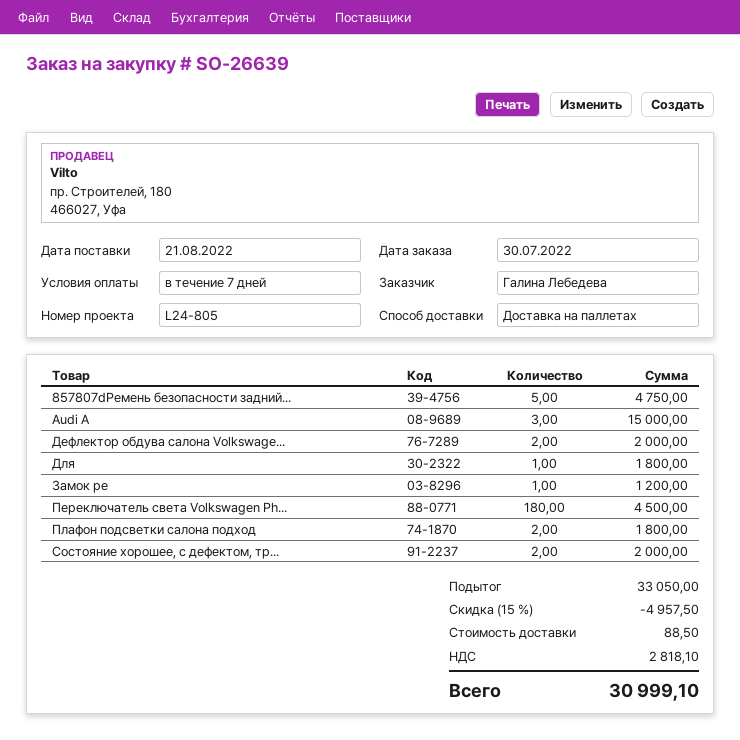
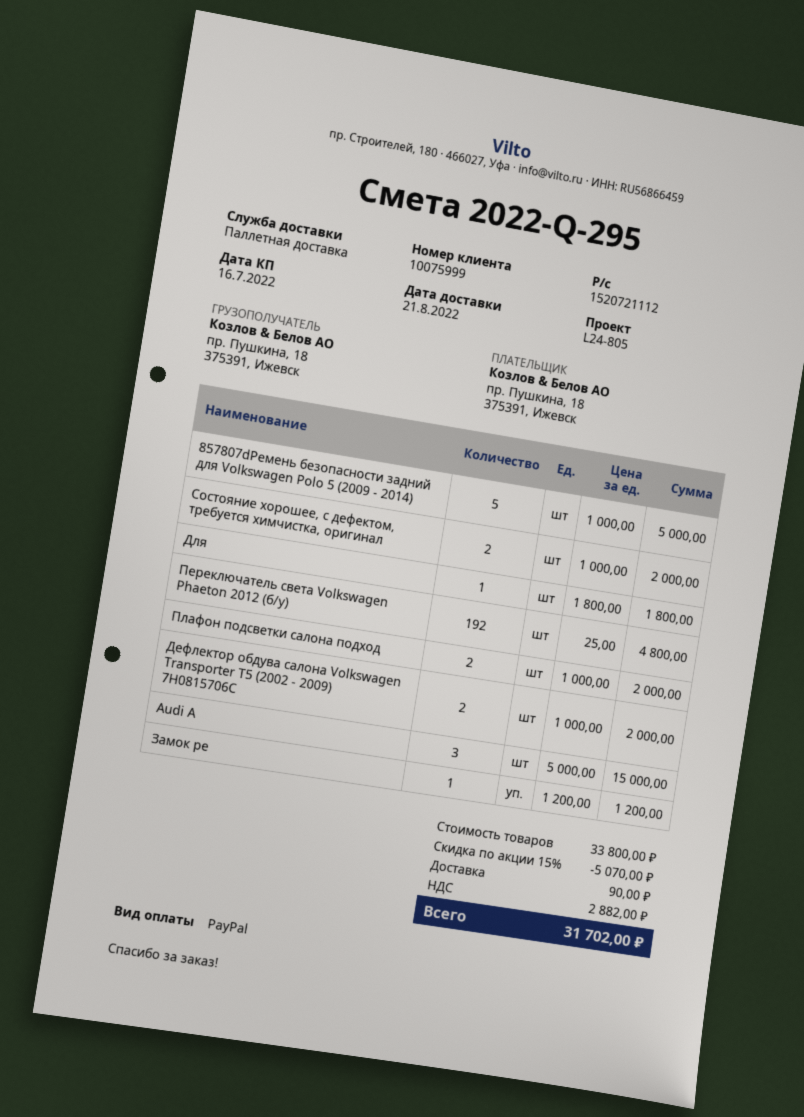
857807dРемень безопасности задний...: 5 for 4750.00 -> 5 for 5000.00
Переключатель света Volkswagen Ph...: 180 for 4500.00 -> 192 for 4800.00
Плафон подсветки салона подход: 2 for 1800.00 -> 2 for 2000.00
subtotal: 33050.00 -> 33800.00
discount: 15% = 4957.50 -> 15% = 5070.00
shipping: 88.50 -> 90.00
tax: 2818.10 -> 2882.00
total: 30999.10 -> 31702.00

